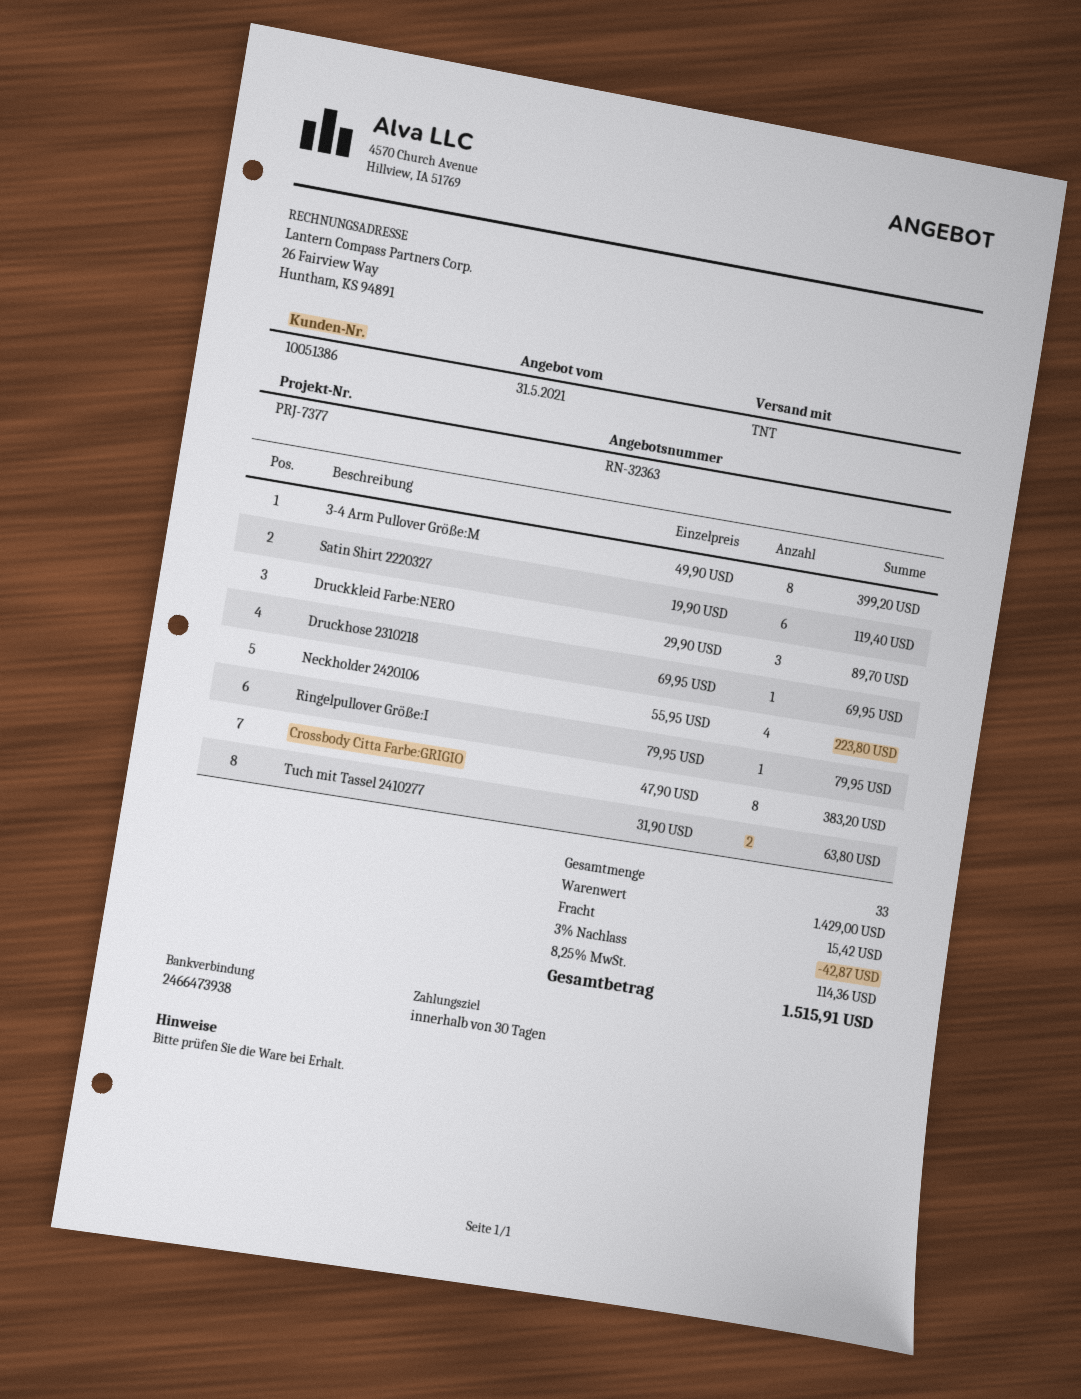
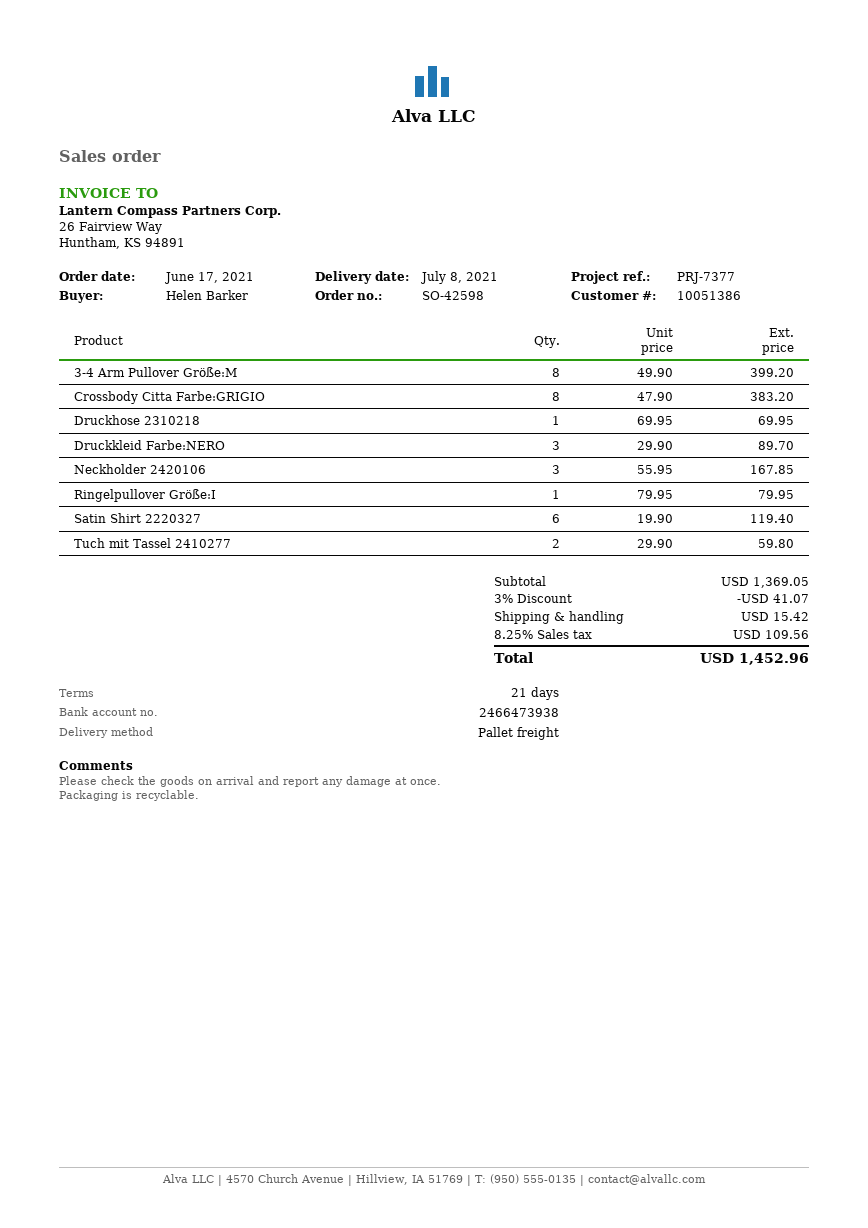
payment terms: 30 days -> 21 days
shipping method: TNT -> pallet freight
Neckholder 2420106: 4 x 55.95 = 223.80 -> 3 x 55.95 = 167.85
Tuch mit Tassel 2410277: 2 x 31.90 = 63.80 -> 2 x 29.90 = 59.80
subtotal: 1429.00 -> 1369.05
discount: 3% = 42.87 -> 3% = 41.07
tax: 8.25% = 114.36 -> 8.25% = 109.56
total: 1515.91 -> 1452.96

